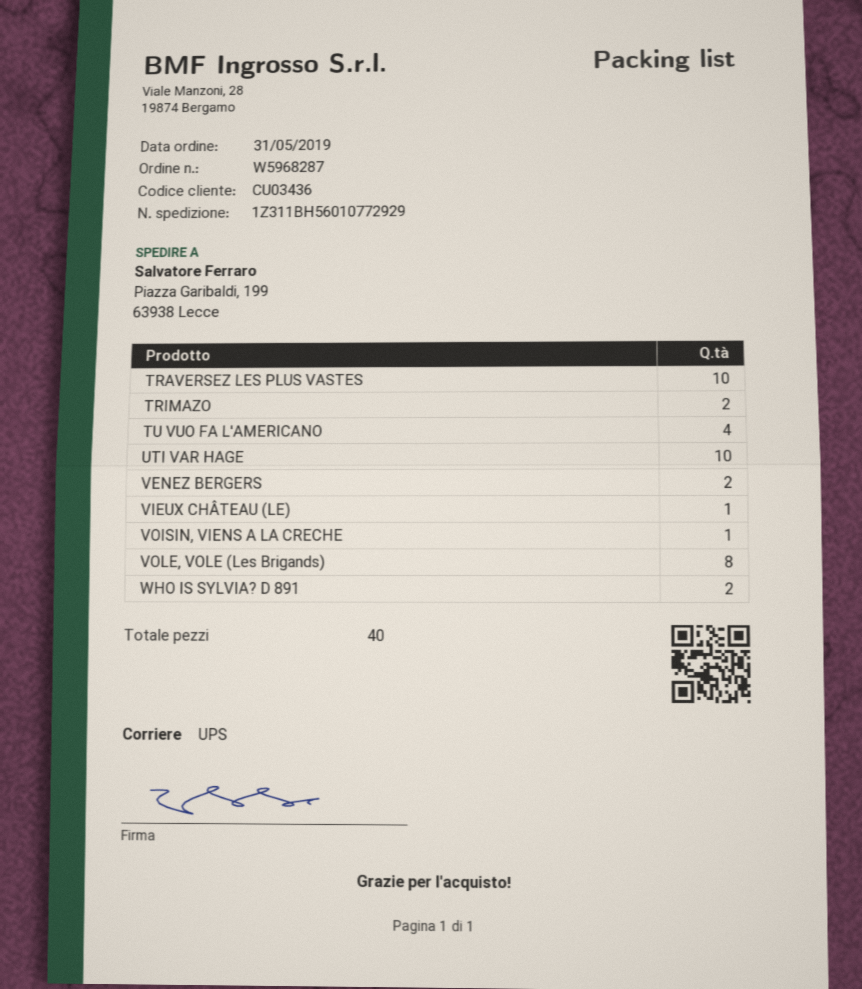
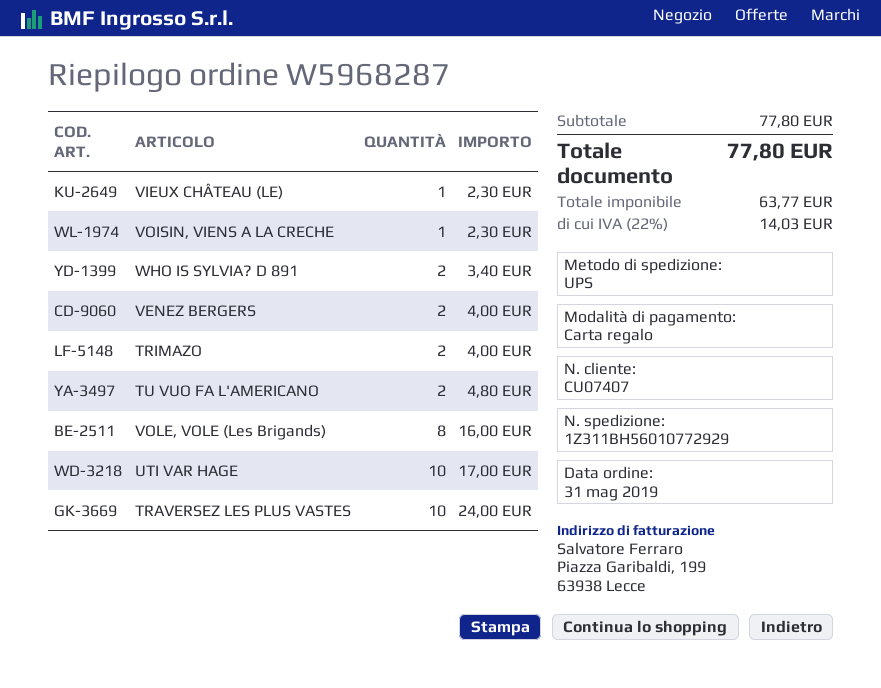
customer number: CU03436 -> CU07407
TU VUO FA L'AMERICANO: 4 -> 2

